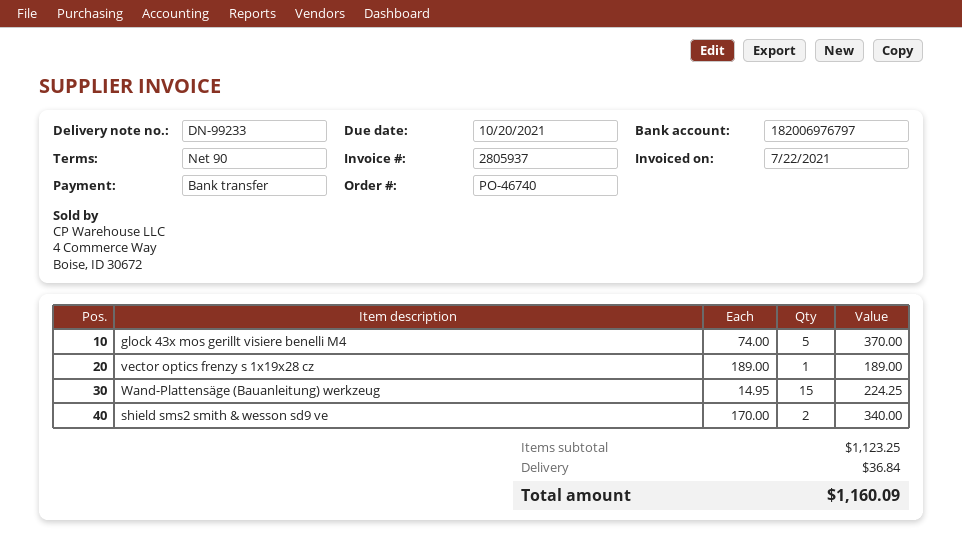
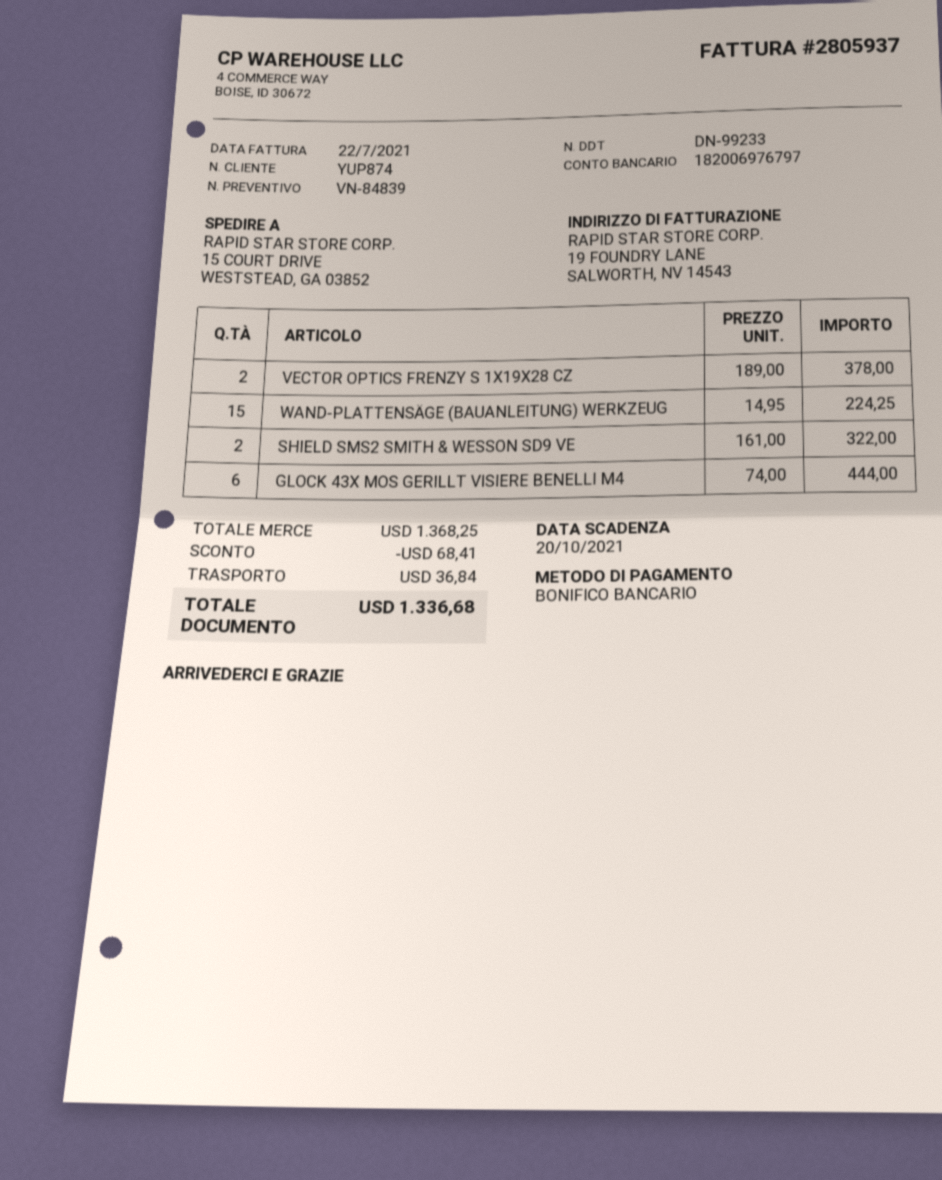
glock 43x mos gerillt visiere benelli M4: 5 x 74.00 = 370.00 -> 6 x 74.00 = 444.00
vector optics frenzy s 1x19x28 cz: 1 x 189.00 = 189.00 -> 2 x 189.00 = 378.00
shield sms2 smith & wesson sd9 ve: 2 x 170.00 = 340.00 -> 2 x 161.00 = 322.00
subtotal: 1123.25 -> 1368.25
discount: none -> 68.41
total: 1160.09 -> 1336.68

